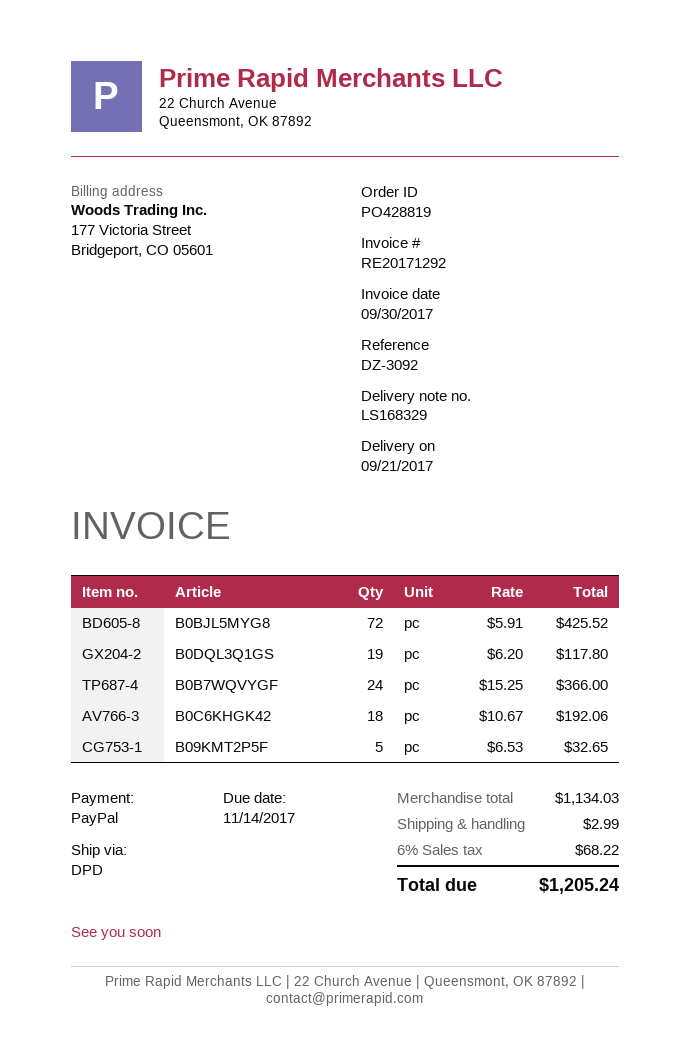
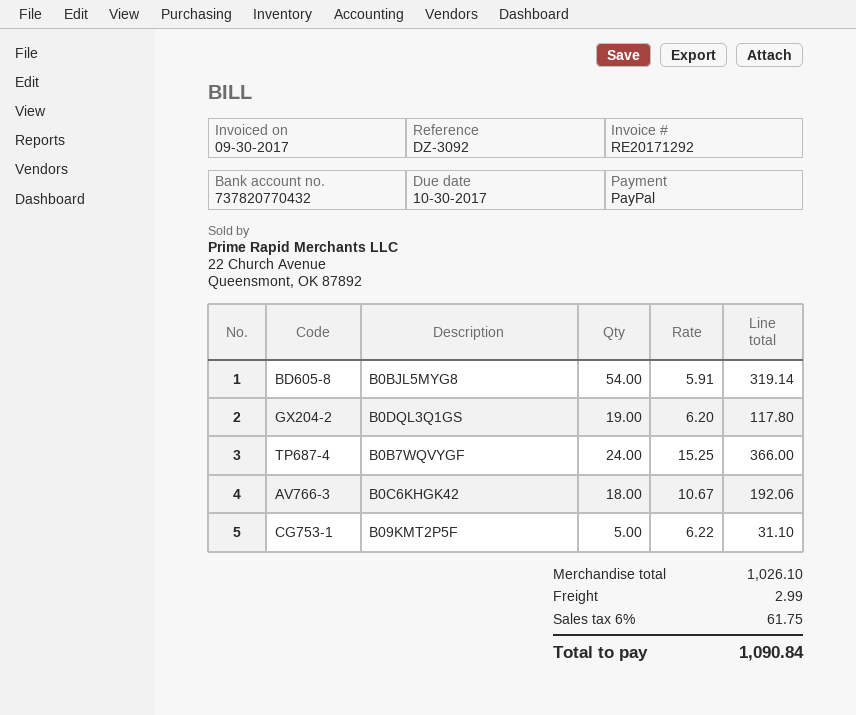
due date: 2017-11-14 -> 2017-10-30
B0BJL5MYG8: 72 x 5.91 = 425.52 -> 54 x 5.91 = 319.14
B09KMT2P5F: 5 x 6.53 = 32.65 -> 5 x 6.22 = 31.10
subtotal: 1134.03 -> 1026.10
tax: 6% = 68.22 -> 6% = 61.75
total: 1205.24 -> 1090.84

